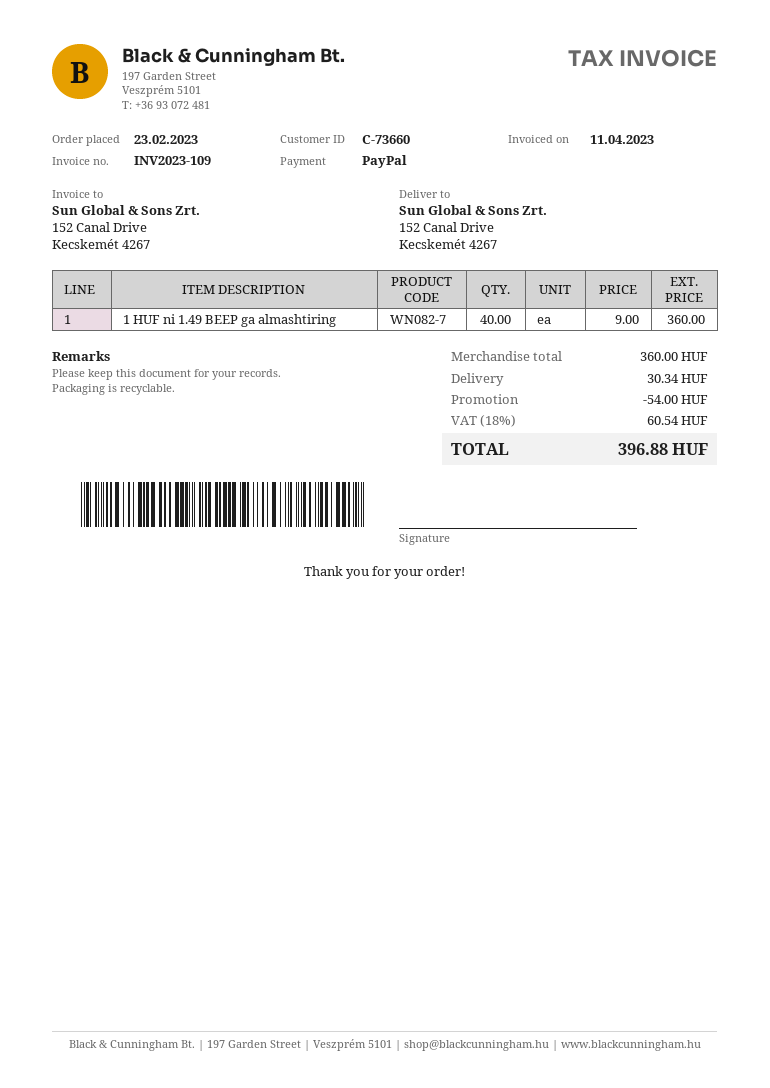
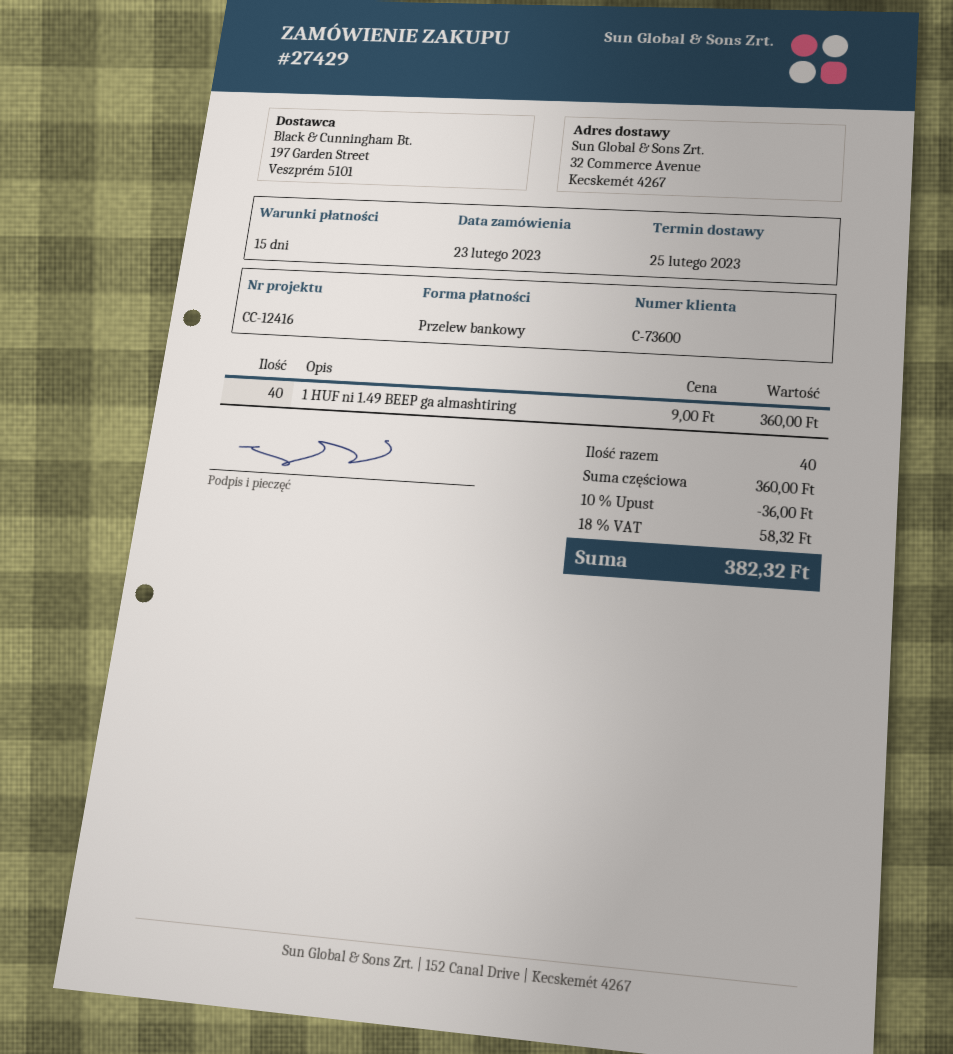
customer number: C-73660 -> C-73600
payment method: PayPal -> bank transfer
ship to: 152 Canal Drive, Kecskemét 4267 -> 32 Commerce Avenue, Kecskemét 4267
discount: 54.00 -> 36.00
shipping: 30.34 -> none
tax: 18% = 60.54 -> 18% = 58.32
total: 396.88 -> 382.32

